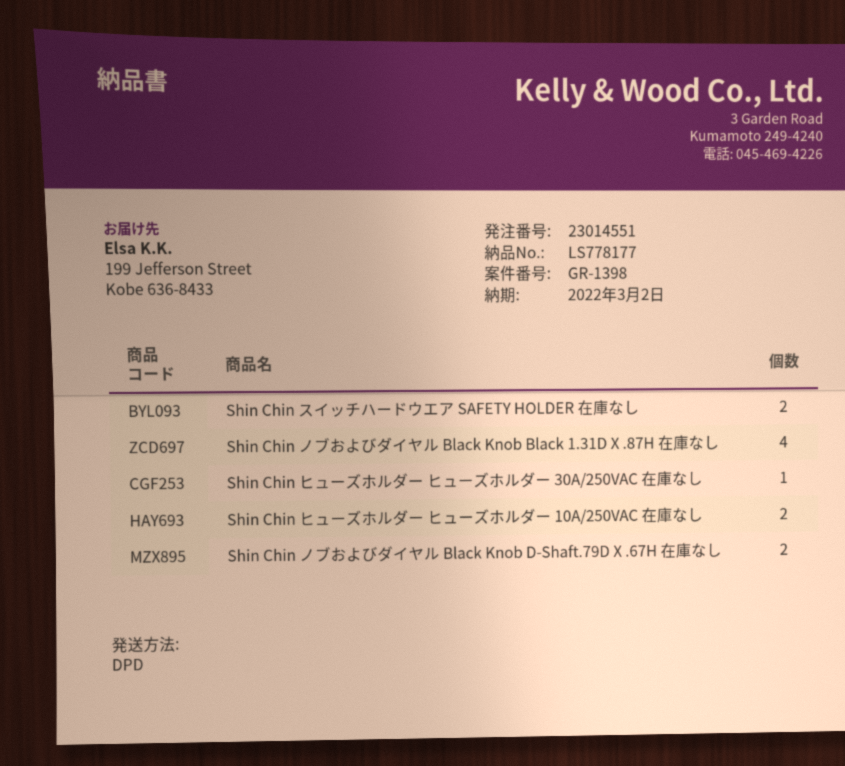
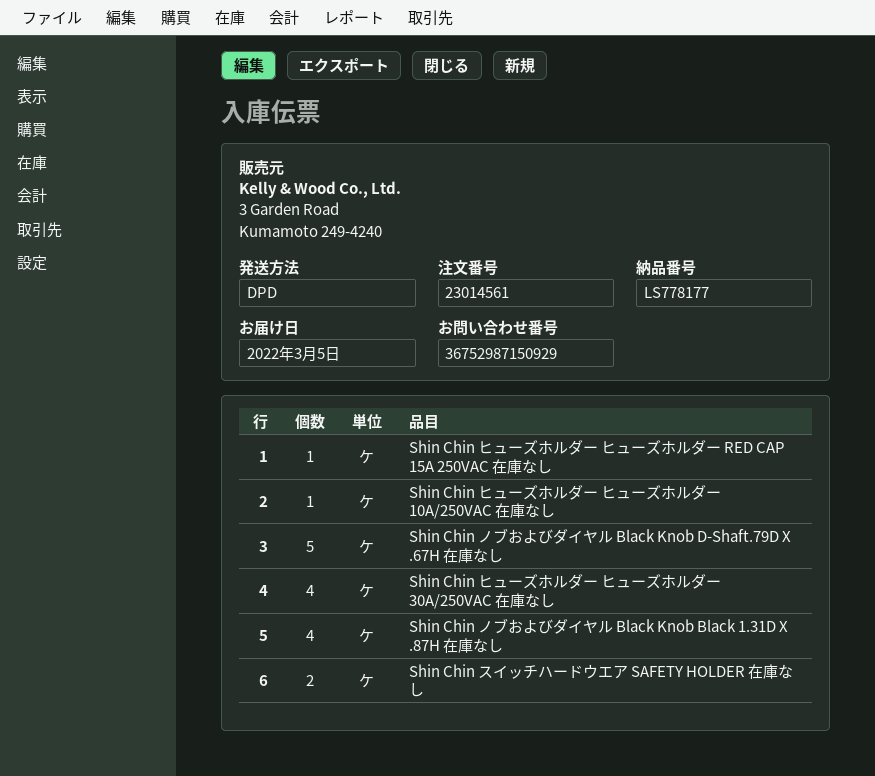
order number: 23014551 -> 23014561
delivery date: 2022-03-02 -> 2022-03-05
Shin Chin ヒューズホルダー ヒューズホルダー 30A/250VAC 在庫なし: 1 -> 4
Shin Chin ヒューズホルダー ヒューズホルダー 10A/250VAC 在庫なし: 2 -> 1
Shin Chin ノブおよびダイヤル Black Knob D-Shaft.79D X .67H 在庫なし: 2 -> 5
Shin Chin ヒューズホルダー ヒューズホルダー RED CAP 15A 250VAC 在庫なし: none -> 1

